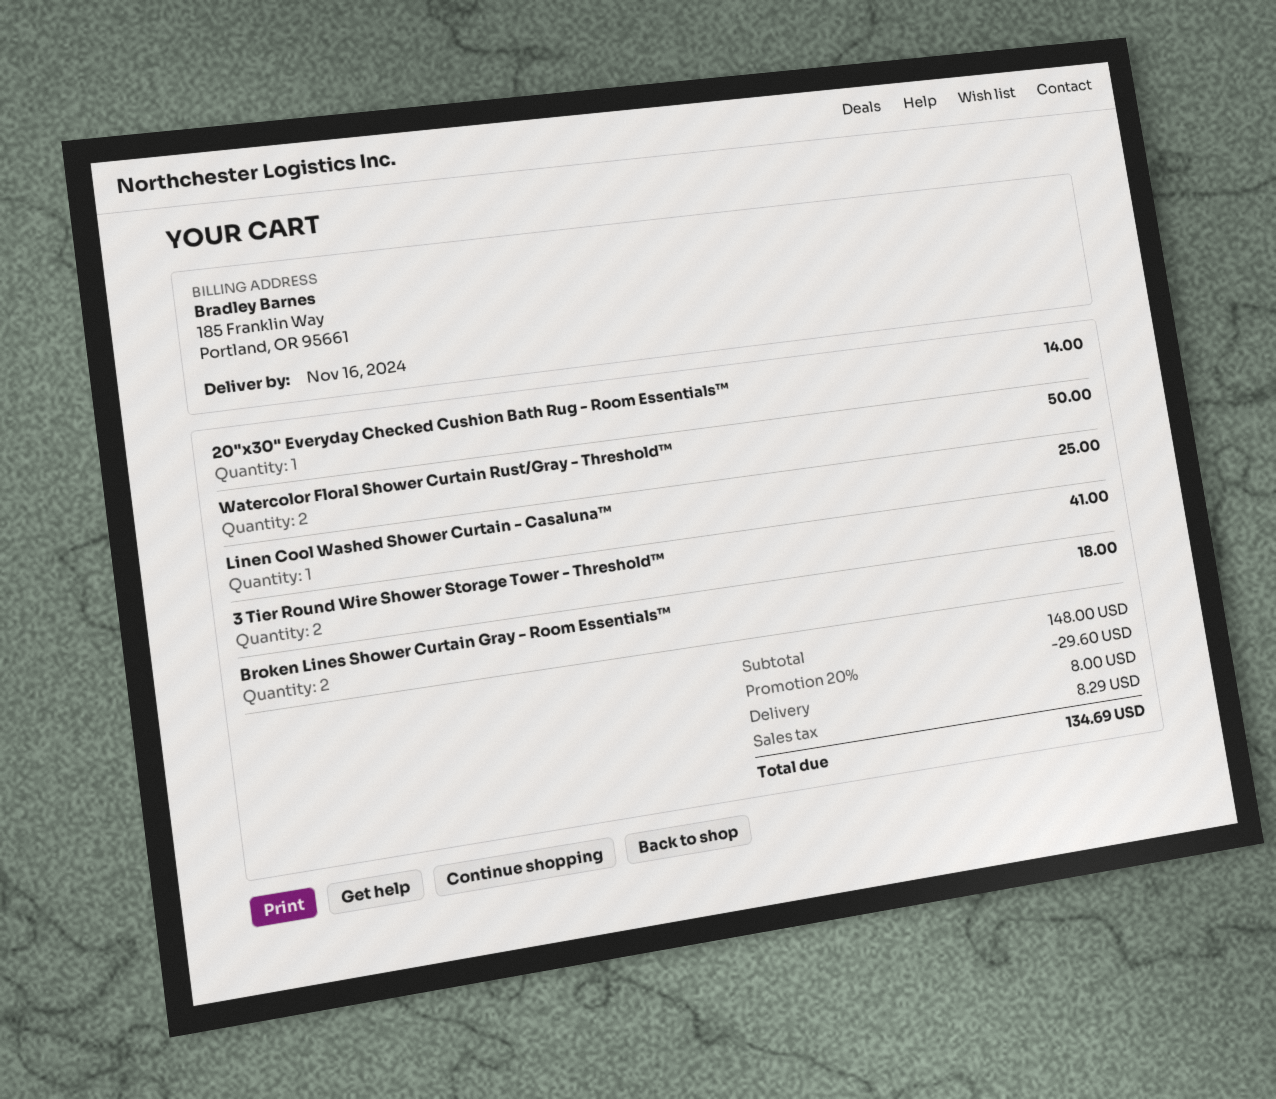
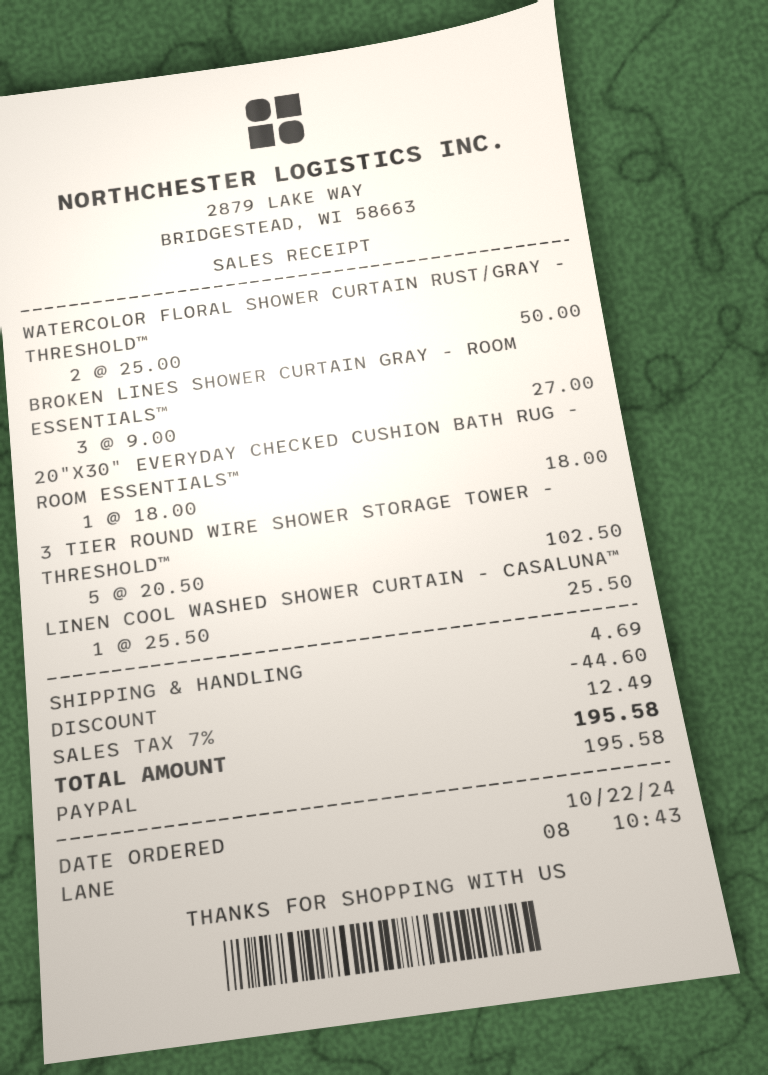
20"x30" Everyday Checked Cushion Bath Rug - Room Essentials™: 1 for 14.00 -> 1 for 18.00
Linen Cool Washed Shower Curtain - Casaluna™: 1 for 25.00 -> 1 for 25.50
3 Tier Round Wire Shower Storage Tower - Threshold™: 2 for 41.00 -> 5 for 102.50
Broken Lines Shower Curtain Gray - Room Essentials™: 2 for 18.00 -> 3 for 27.00
discount: 29.60 -> 44.60
shipping: 8.00 -> 4.69
tax: 8.29 -> 12.49
total: 134.69 -> 195.58

